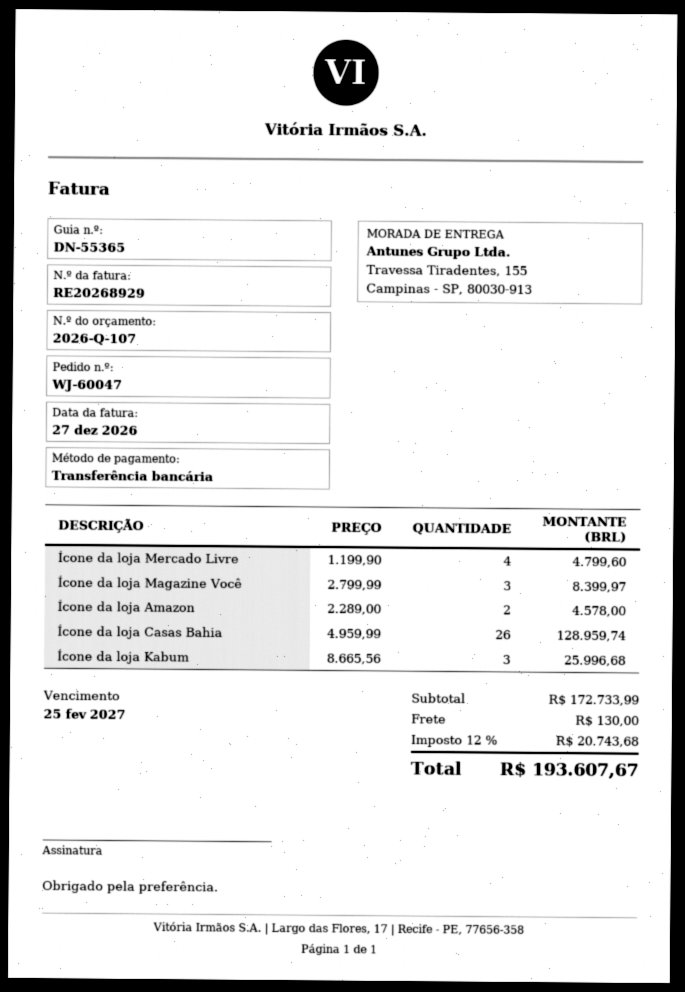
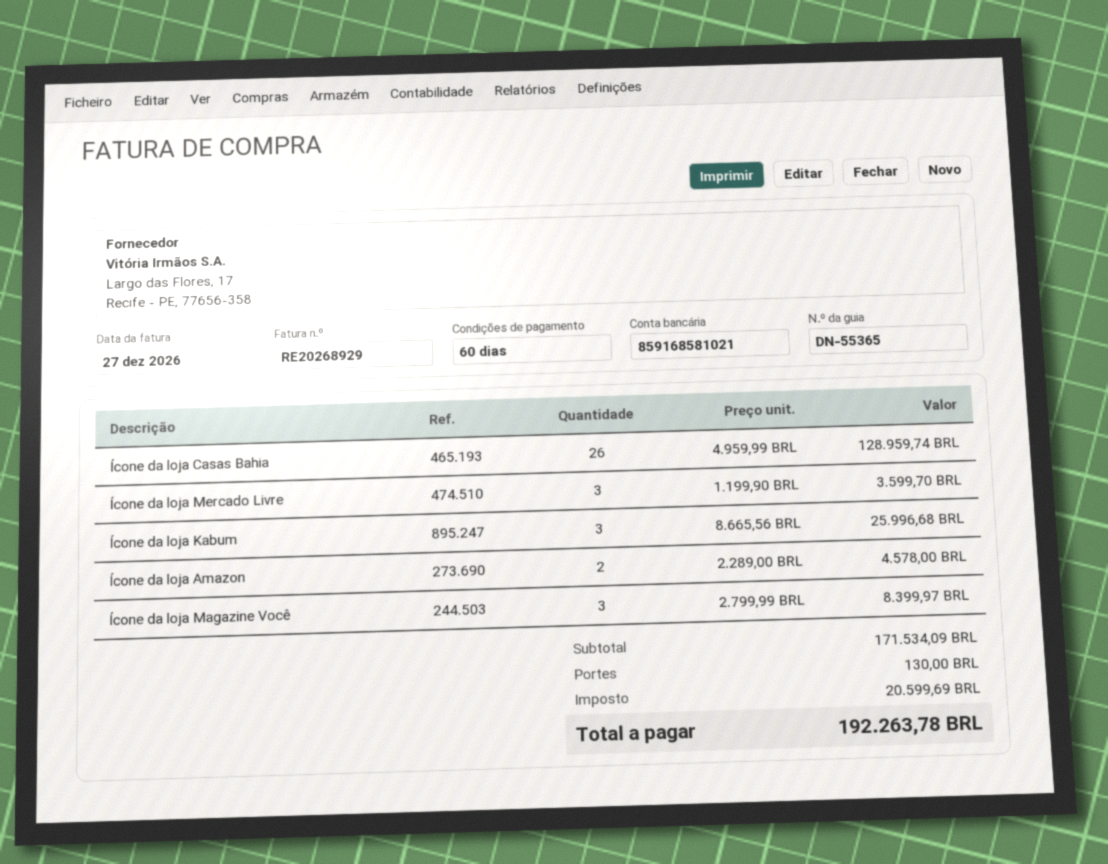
Ícone da loja Mercado Livre: 4 x 1199.90 = 4799.60 -> 3 x 1199.90 = 3599.70
subtotal: 172733.99 -> 171534.09
tax: 20743.68 -> 20599.69
total: 193607.67 -> 192263.78

